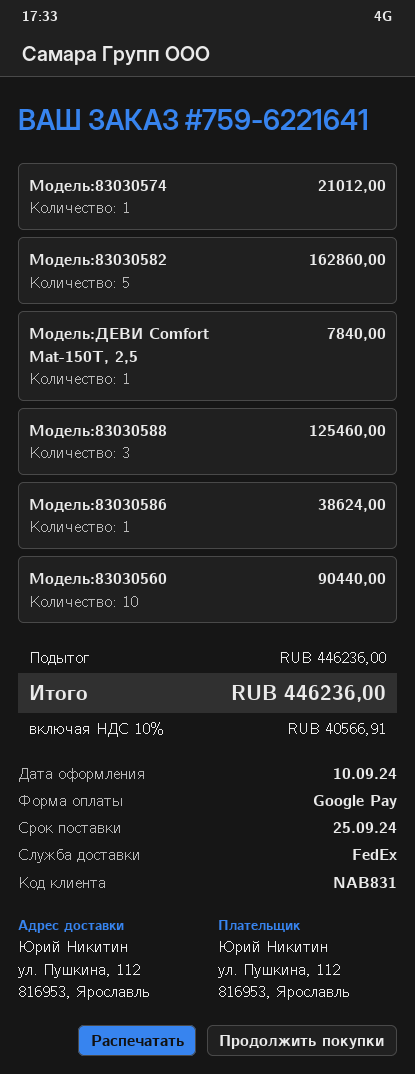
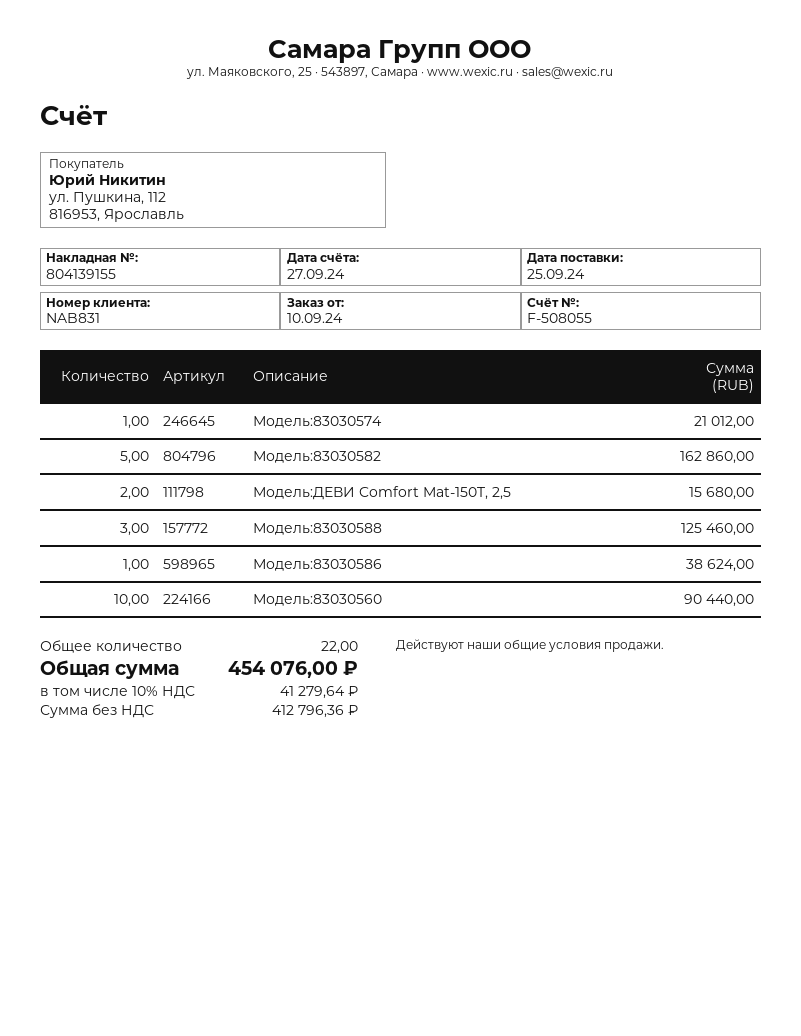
Модель:ДЕВИ Comfort Mat-150T, 2,5: 1 for 7840.00 -> 2 for 15680.00
tax: 10% = 40566.91 -> 10% = 41279.64
total: 446236.00 -> 454076.00

